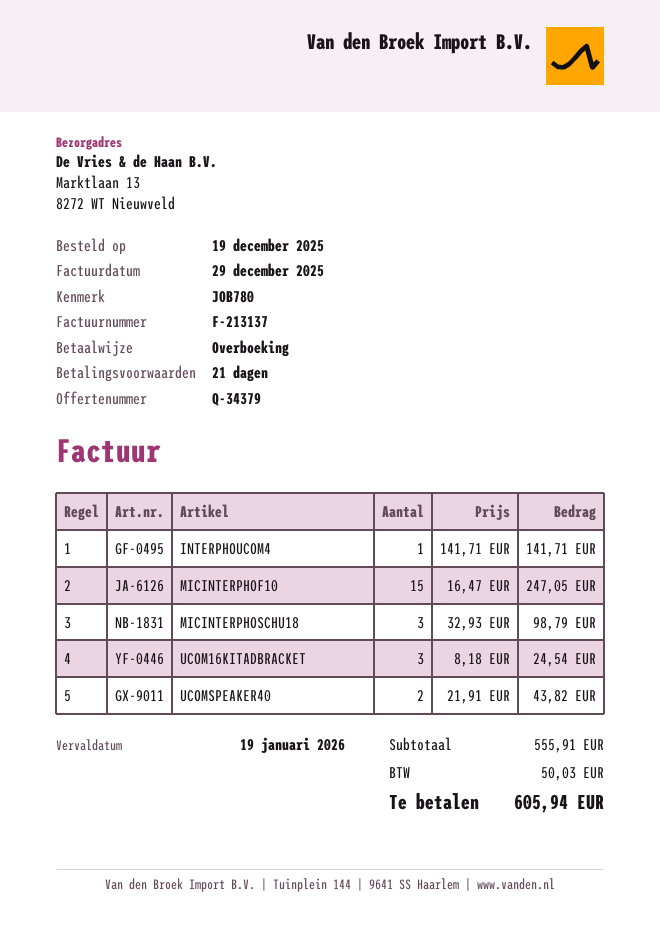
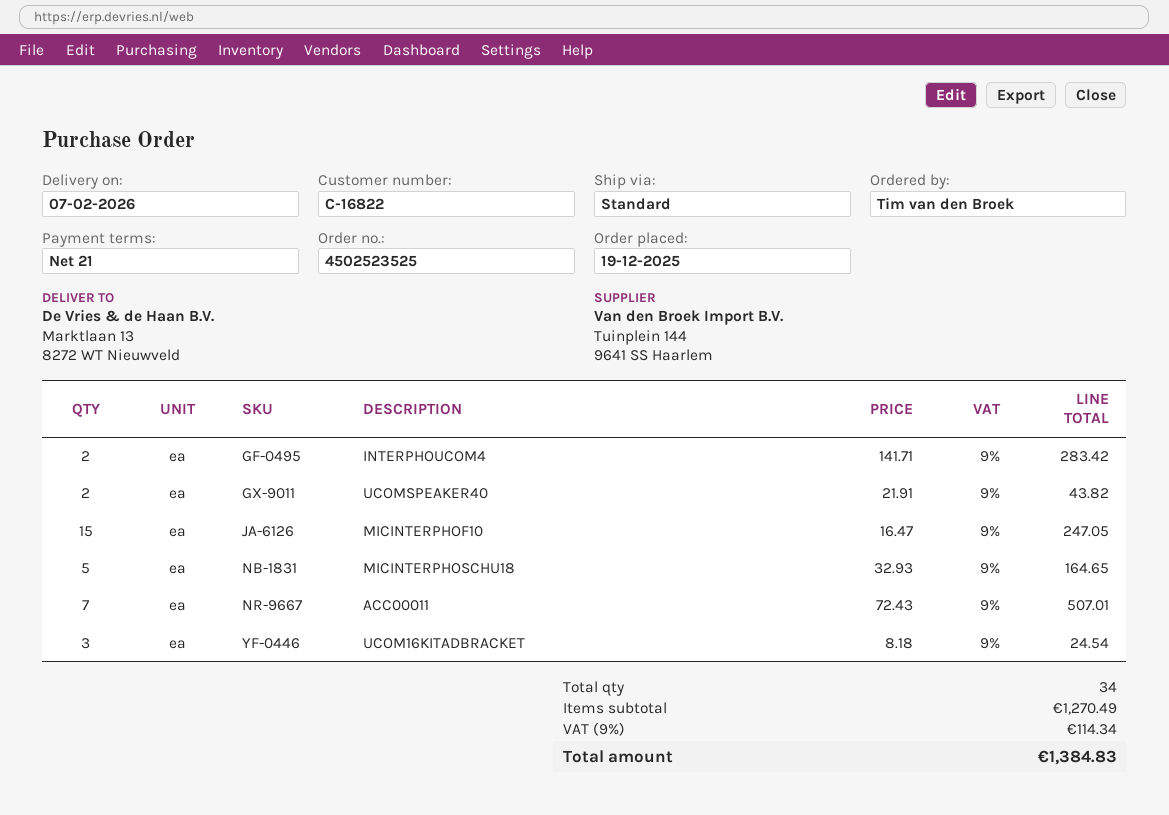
INTERPHOUCOM4: 1 x 141.71 = 141.71 -> 2 x 141.71 = 283.42
MICINTERPHOSCHU18: 3 x 32.93 = 98.79 -> 5 x 32.93 = 164.65
ACC00011: none -> 7 x 72.43 = 507.01
subtotal: 555.91 -> 1270.49
tax: 50.03 -> 114.34
total: 605.94 -> 1384.83

